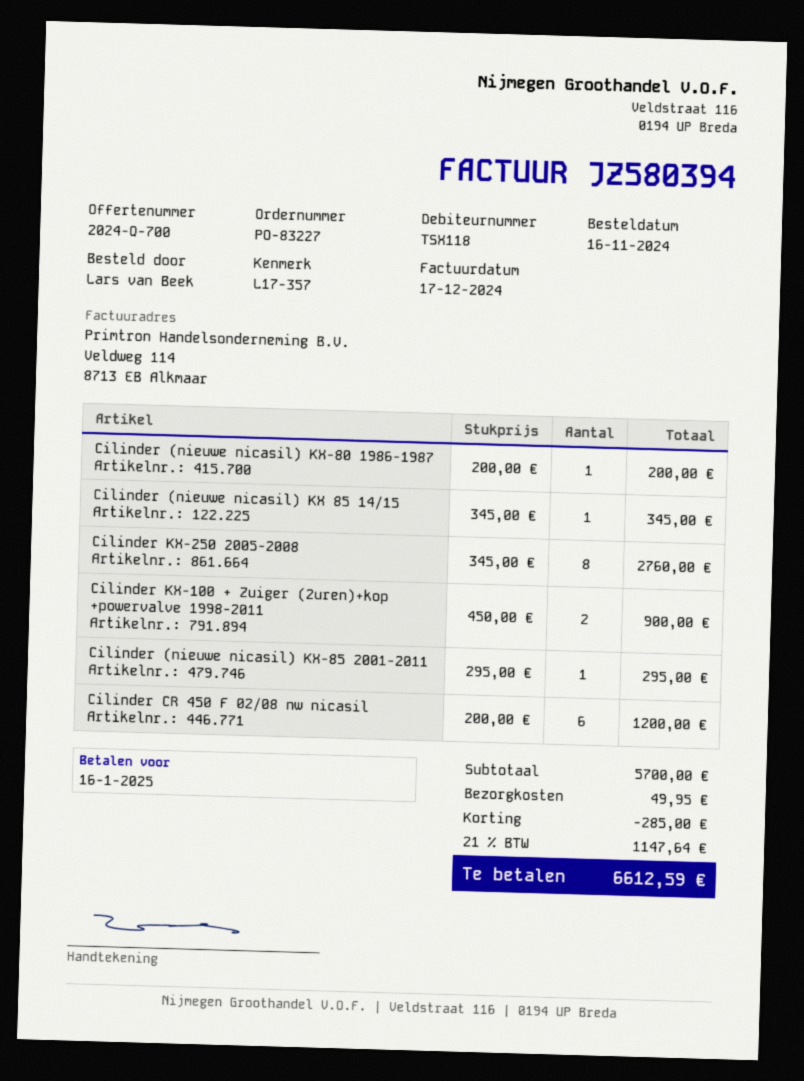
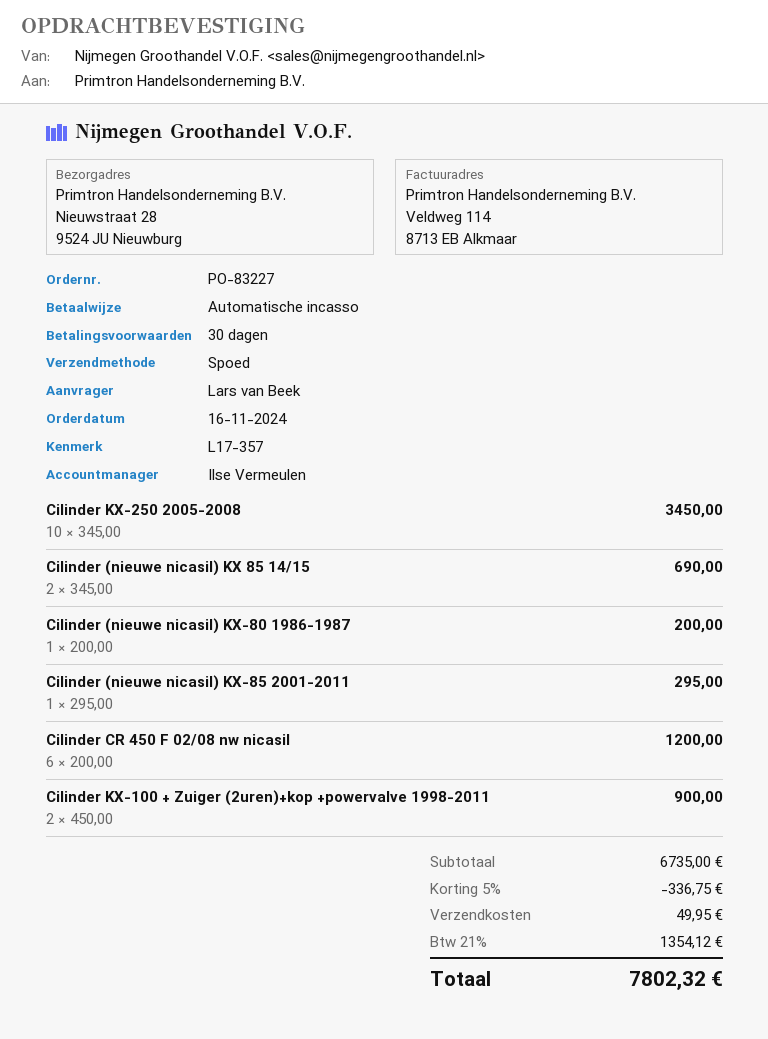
Cilinder (nieuwe nicasil) KX 85 14/15: 1 x 345.00 = 345.00 -> 2 x 345.00 = 690.00
Cilinder KX-250 2005-2008: 8 x 345.00 = 2760.00 -> 10 x 345.00 = 3450.00
subtotal: 5700.00 -> 6735.00
discount: 285.00 -> 336.75
tax: 21% = 1147.64 -> 21% = 1354.12
total: 6612.59 -> 7802.32

